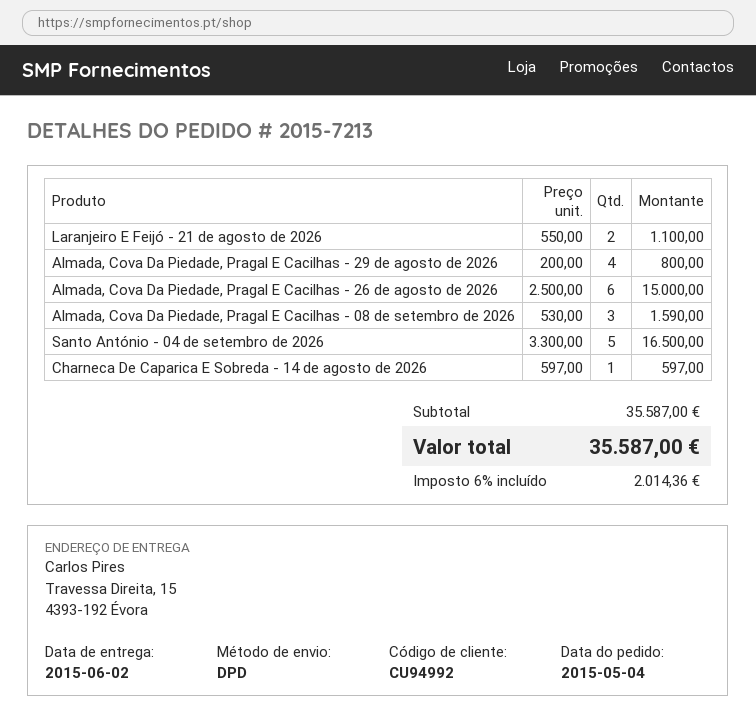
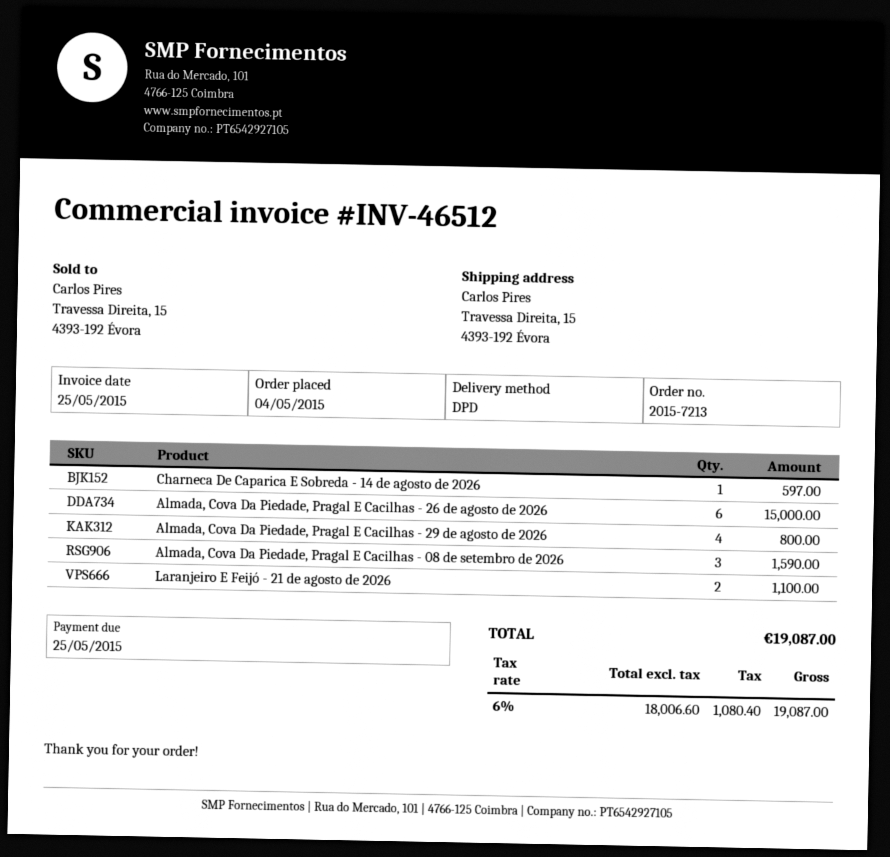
Santo António - 04 de setembro de 2026: 5 for 16500.00 -> none
tax: 6% = 2014.36 -> 6% = 1080.40
total: 35587.00 -> 19087.00

